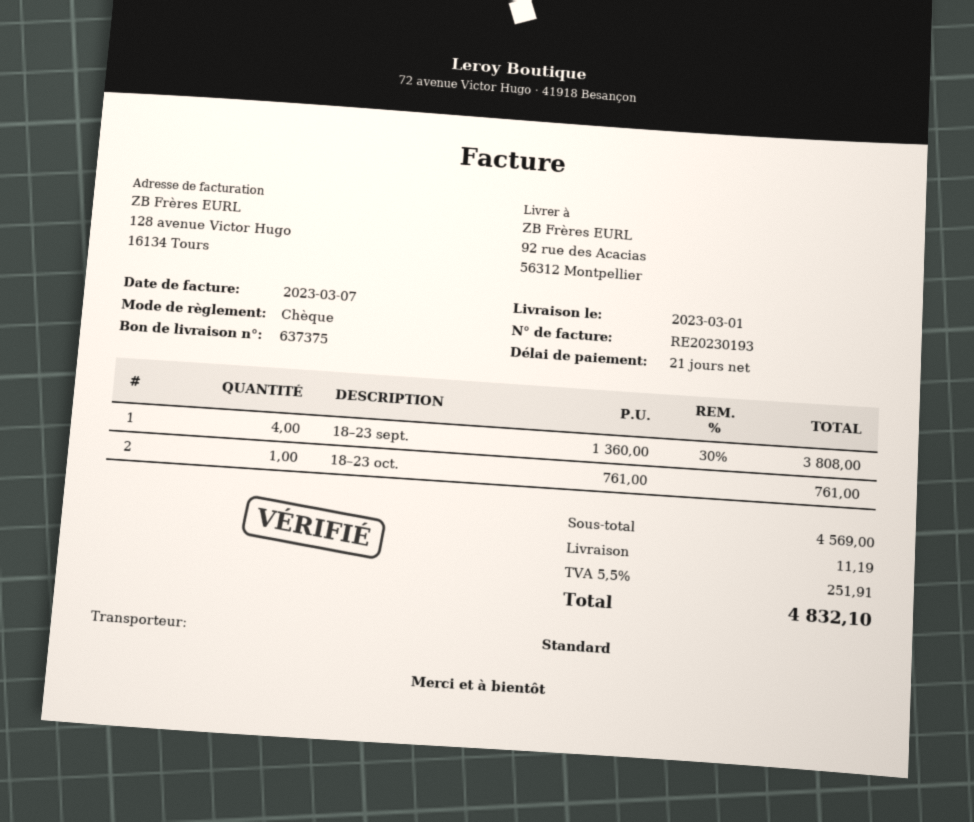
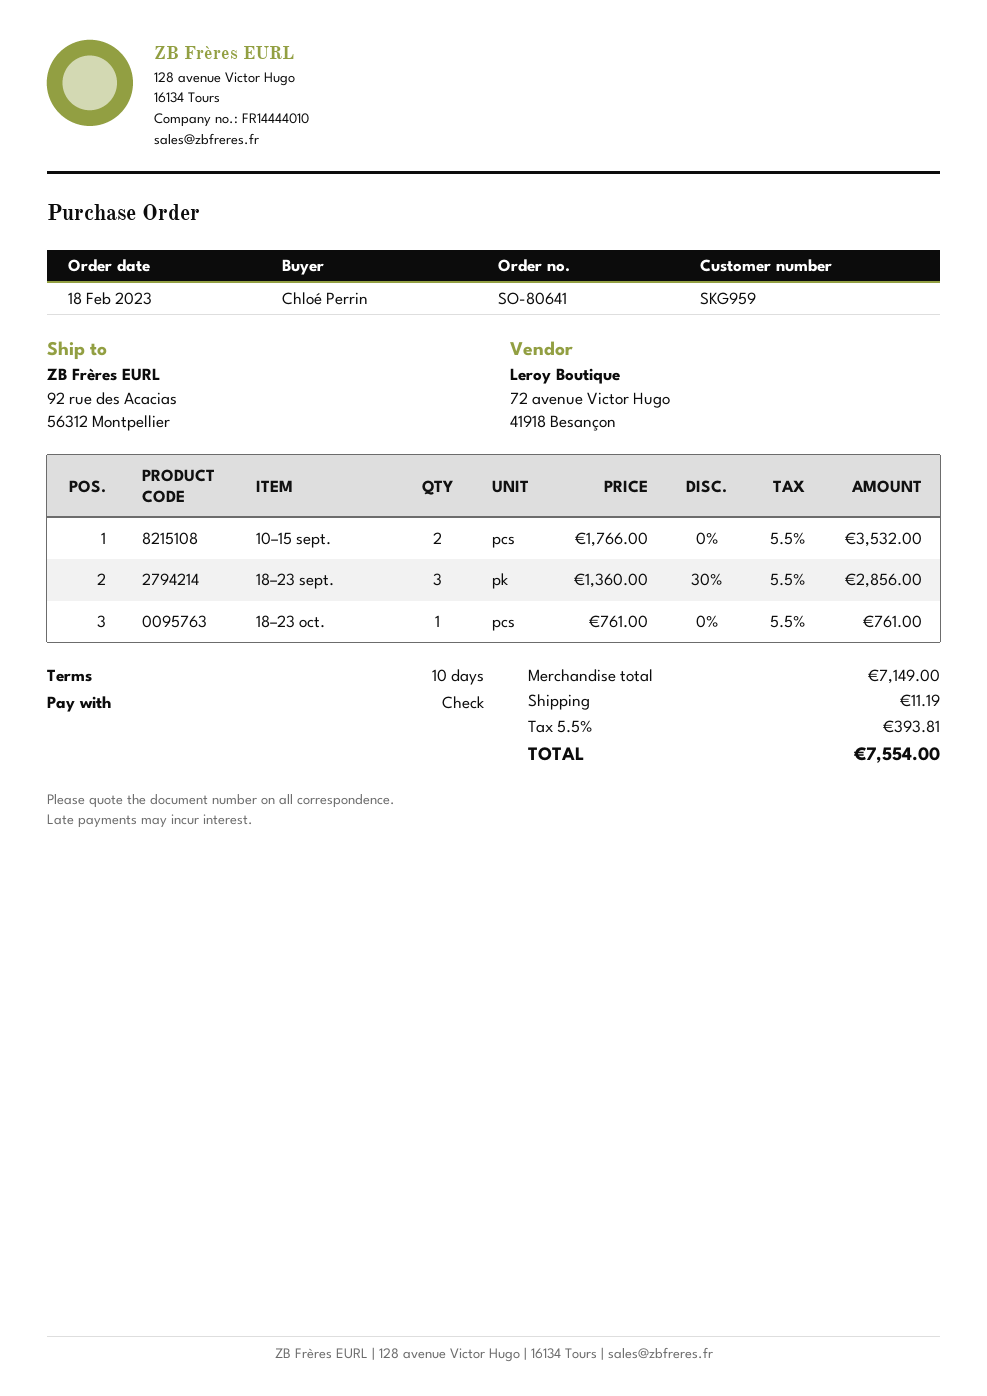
payment terms: 21 days -> 10 days
18–23 sept.: 4 x 1360.00 - 30% = 3808.00 -> 3 x 1360.00 - 30% = 2856.00
10–15 sept.: none -> 2 x 1766.00 = 3532.00
subtotal: 4569.00 -> 7149.00
tax: 5.5% = 251.91 -> 5.5% = 393.81
total: 4832.10 -> 7554.00

